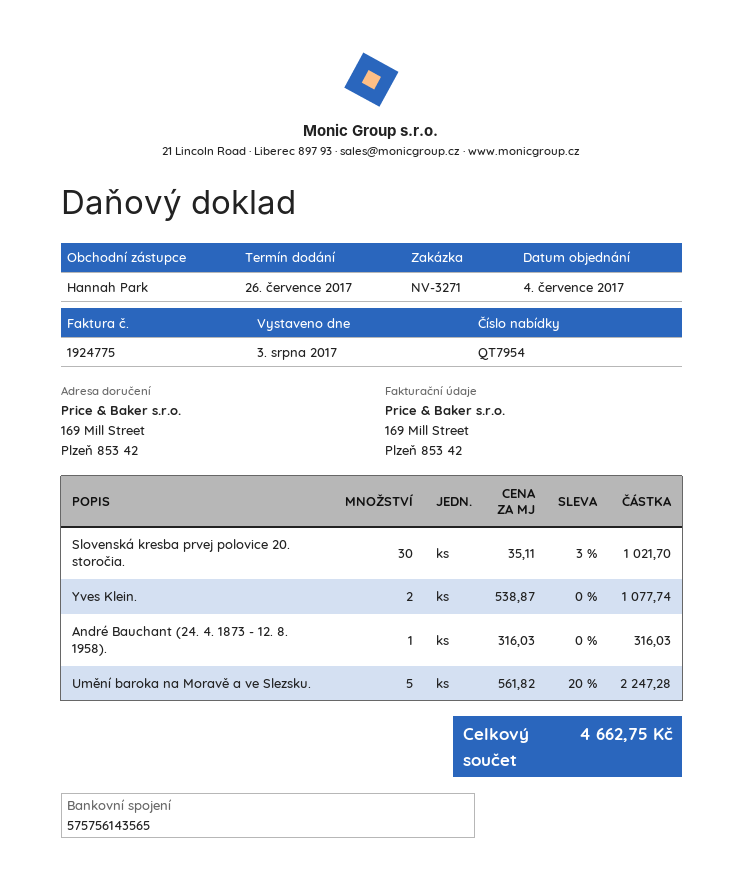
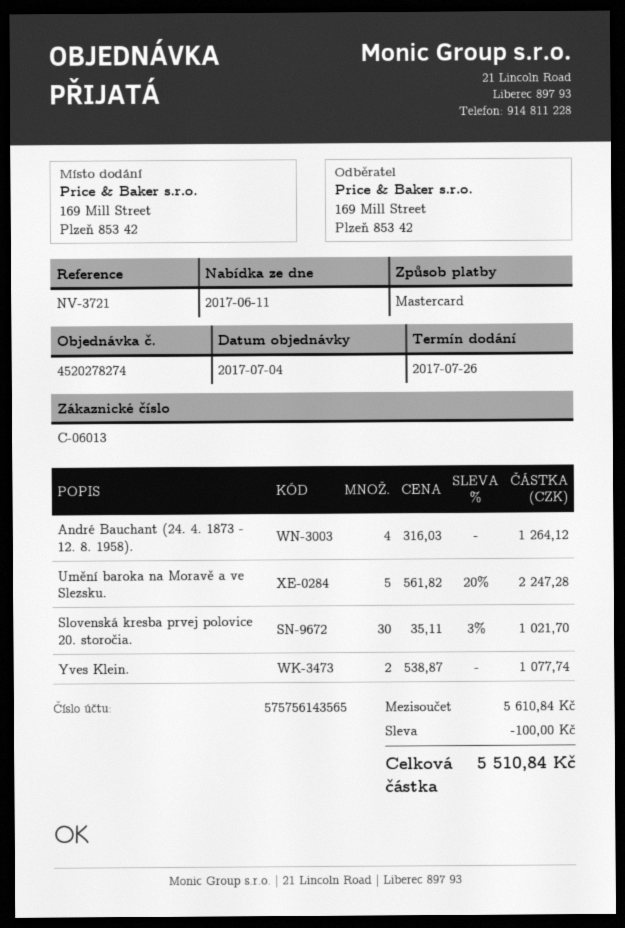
reference: NV-3271 -> NV-3721
André Bauchant (24. 4. 1873 - 12. 8. 1958).: 1 x 316.03 = 316.03 -> 4 x 316.03 = 1264.12
discount: none -> 100.00
total: 4662.75 -> 5510.84

